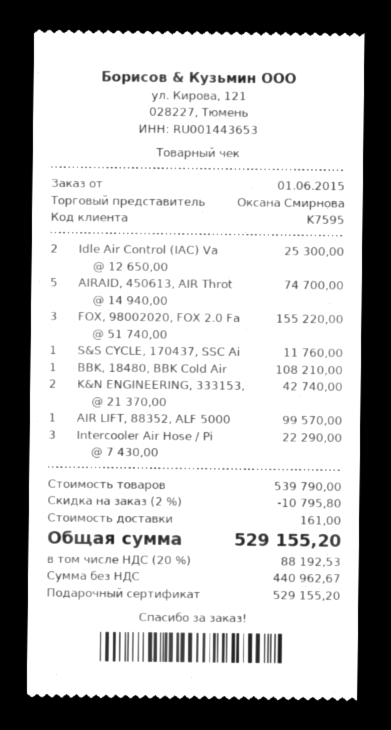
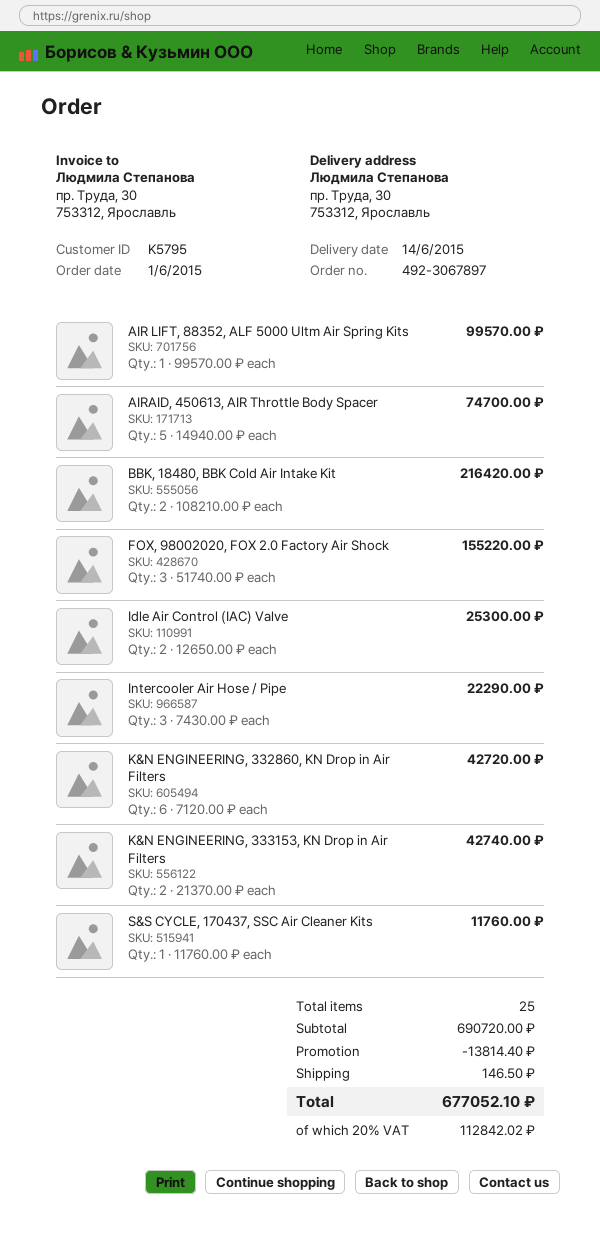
customer number: K7595 -> K5795
BBK, 18480, BBK Cold Air: 1 x 108210.00 = 108210.00 -> 2 x 108210.00 = 216420.00
K&N ENGINEERING, 332860, KN Drop in Air Filters: none -> 6 x 7120.00 = 42720.00
subtotal: 539790.00 -> 690720.00
discount: 10795.80 -> 13814.40
shipping: 161.00 -> 146.50
tax: 20% = 88192.53 -> 20% = 112842.02
total: 529155.20 -> 677052.10

